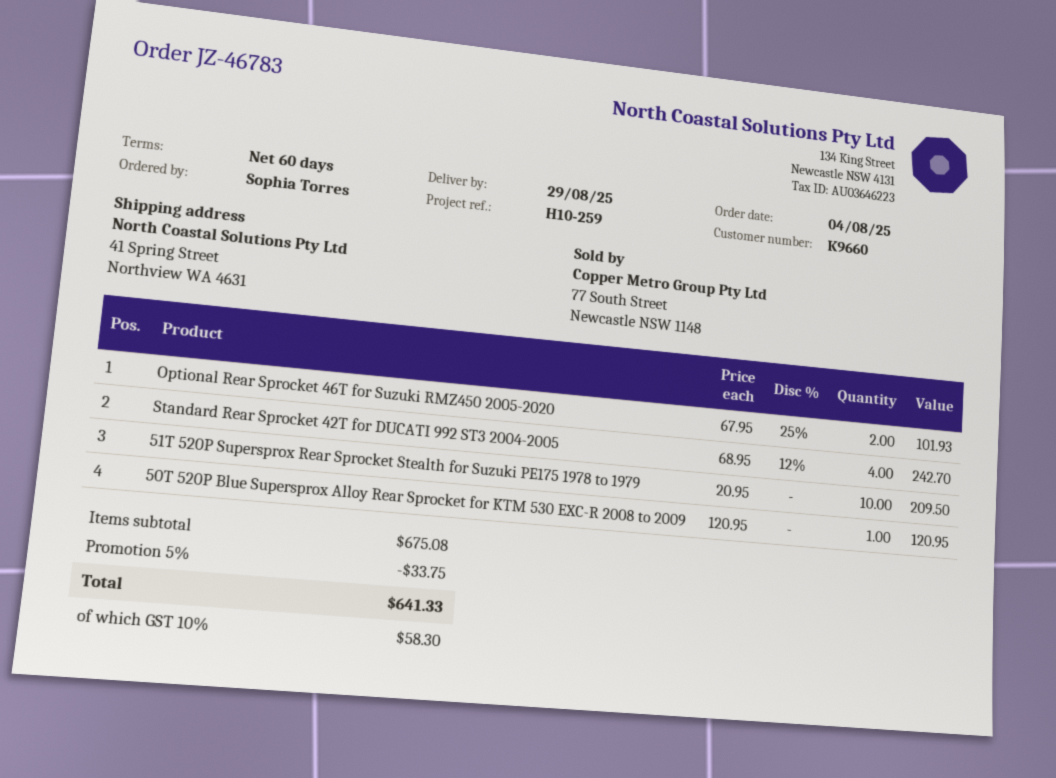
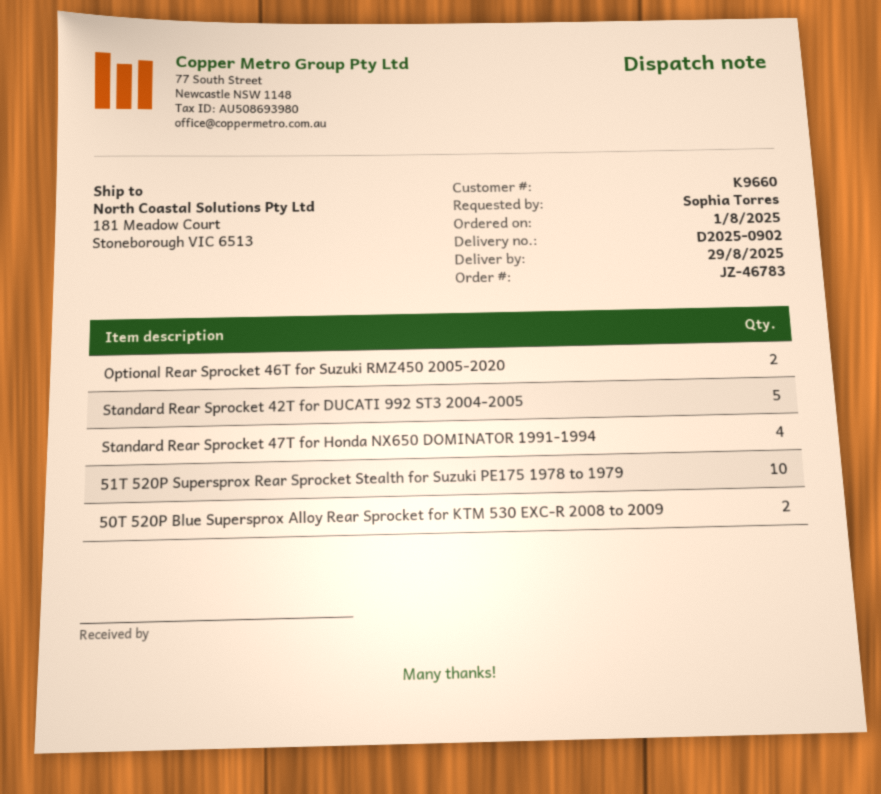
order date: 2025-08-04 -> 2025-08-01
ship to: 41 Spring Street, Northview WA 4631 -> 181 Meadow Court, Stoneborough VIC 6513
Standard Rear Sprocket 42T for DUCATI 992 ST3 2004-2005: 4 -> 5
50T 520P Blue Supersprox Alloy Rear Sprocket for KTM 530 EXC-R 2008 to 2009: 1 -> 2
Standard Rear Sprocket 47T for Honda NX650 DOMINATOR 1991-1994: none -> 4

